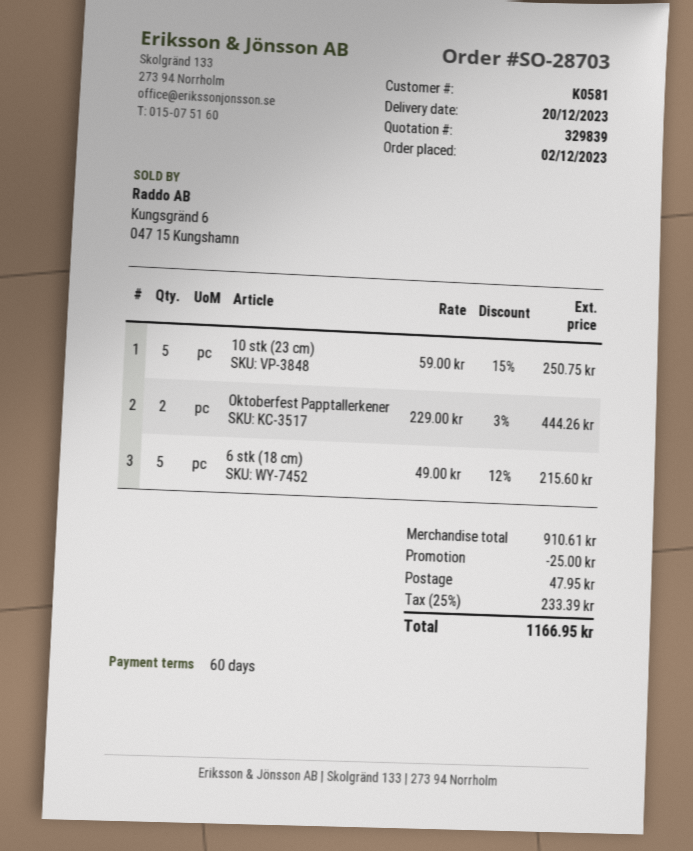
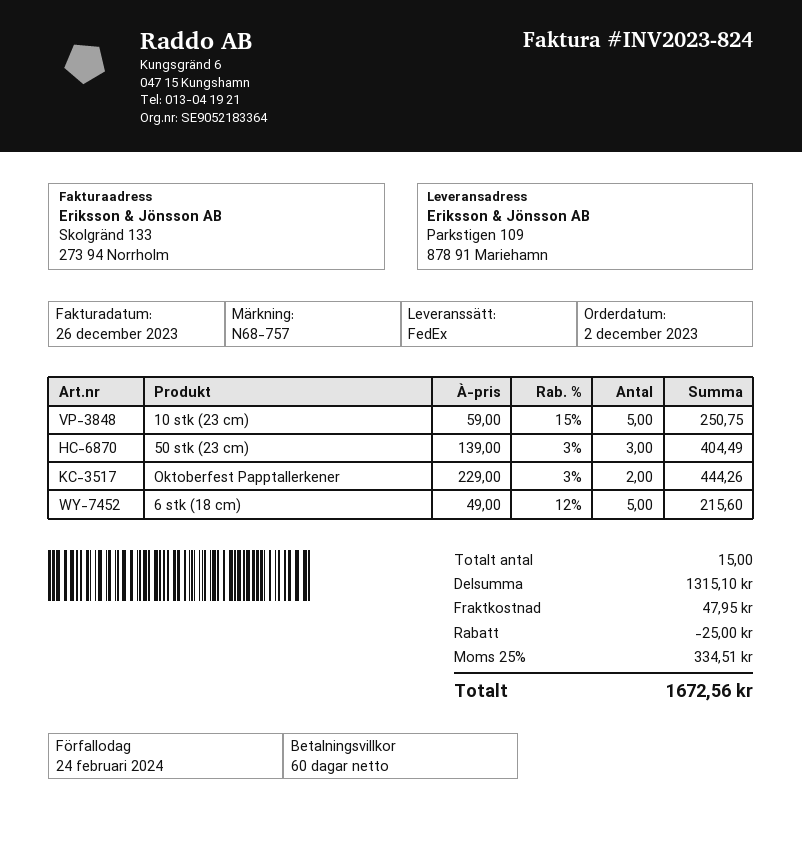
50 stk (23 cm): none -> 3 x 139.00 - 3% = 404.49
subtotal: 910.61 -> 1315.10
tax: 25% = 233.39 -> 25% = 334.51
total: 1166.95 -> 1672.56

